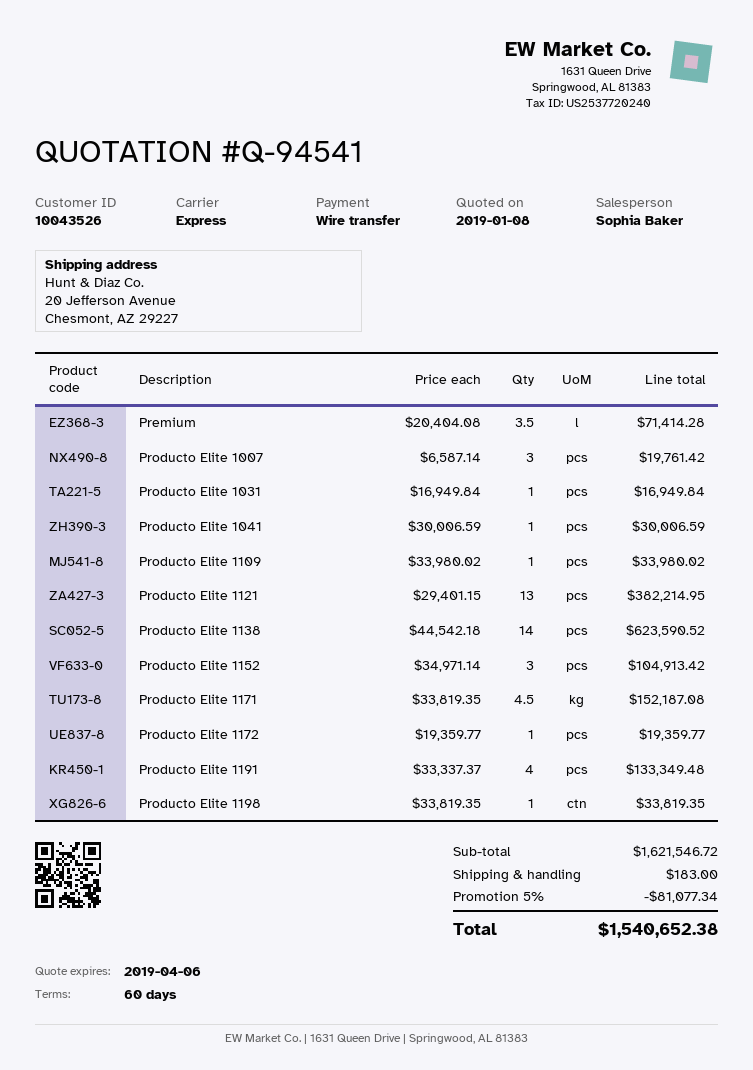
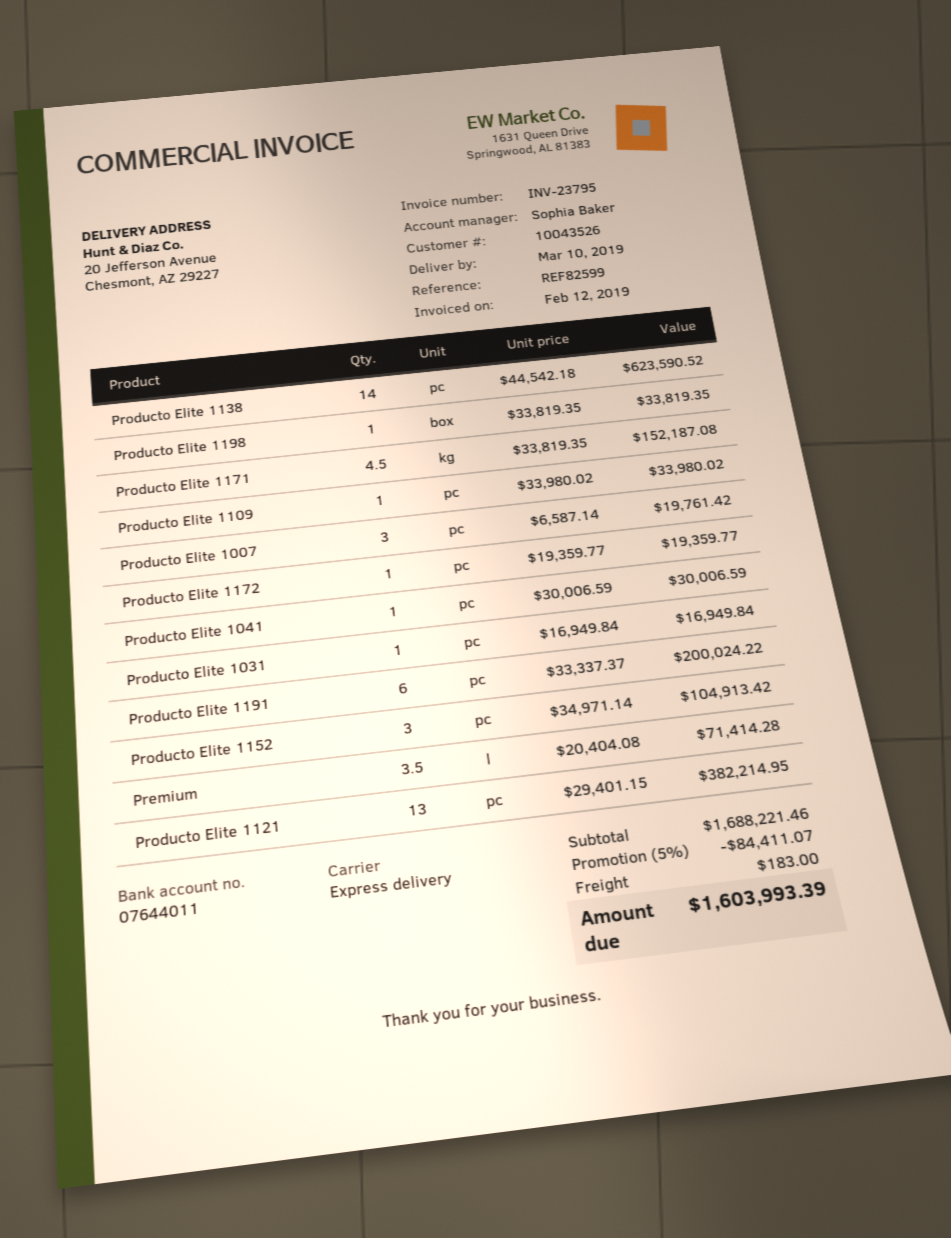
Producto Elite 1191: 4 x 33337.37 = 133349.48 -> 6 x 33337.37 = 200024.22
subtotal: 1621546.72 -> 1688221.46
discount: 5% = 81077.34 -> 5% = 84411.07
total: 1540652.38 -> 1603993.39

